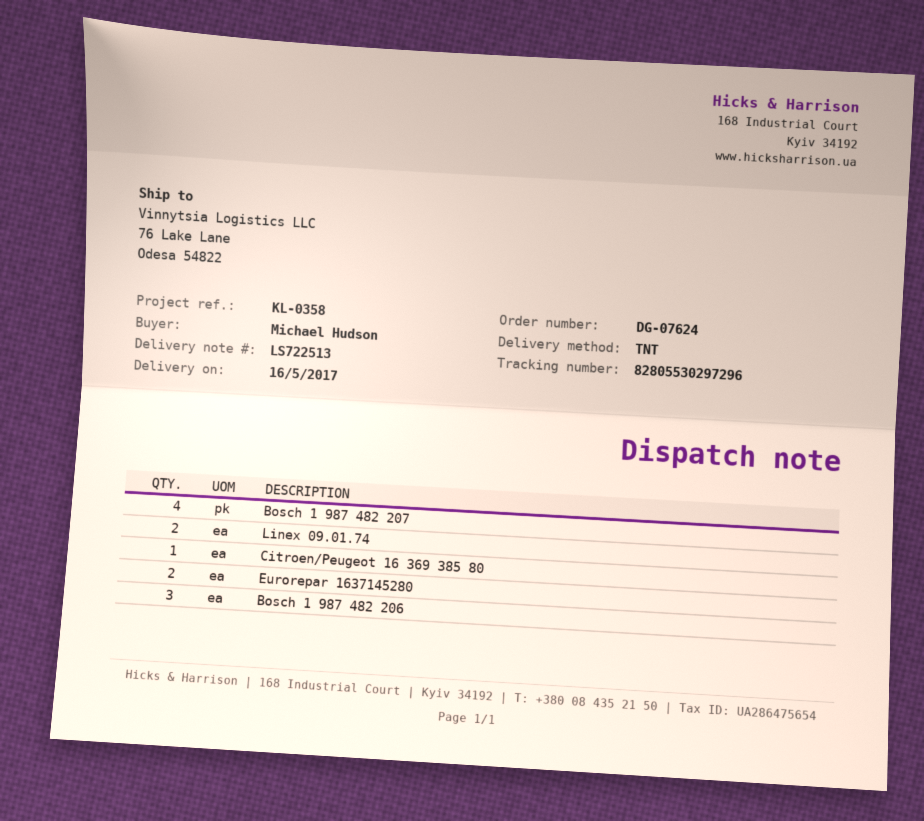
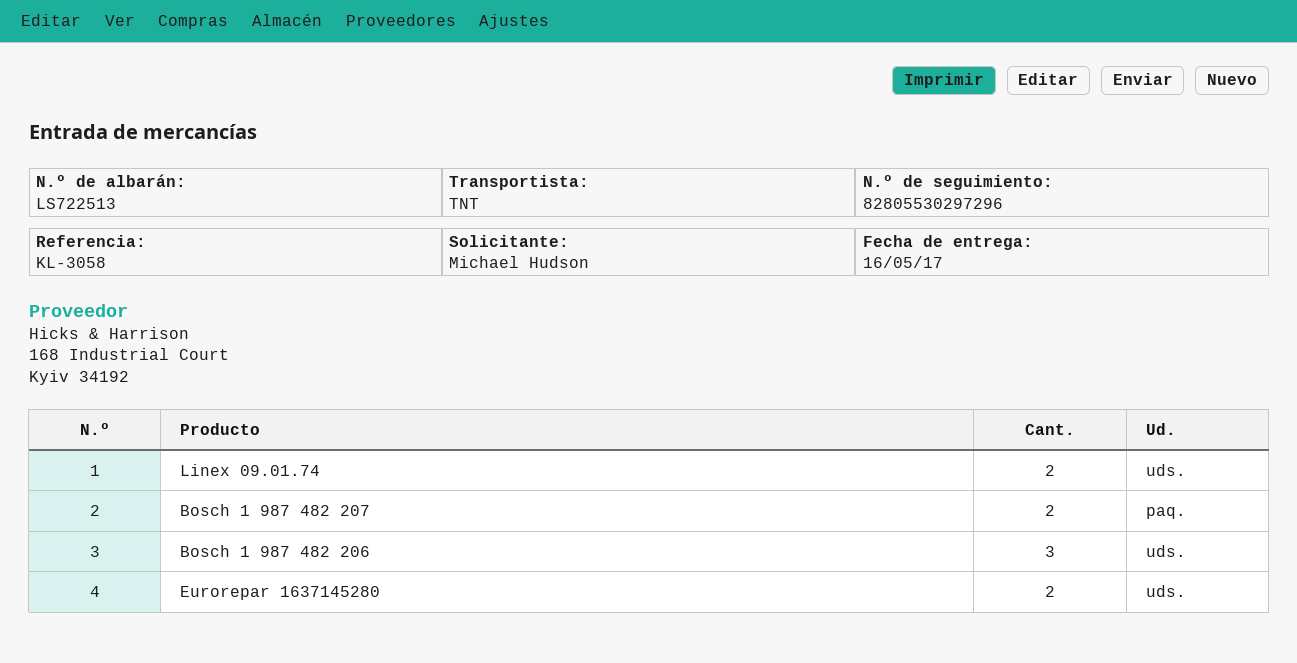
reference: KL-0358 -> KL-3058
Bosch 1 987 482 207: 4 -> 2
Citroen/Peugeot 16 369 385 80: 1 -> none

